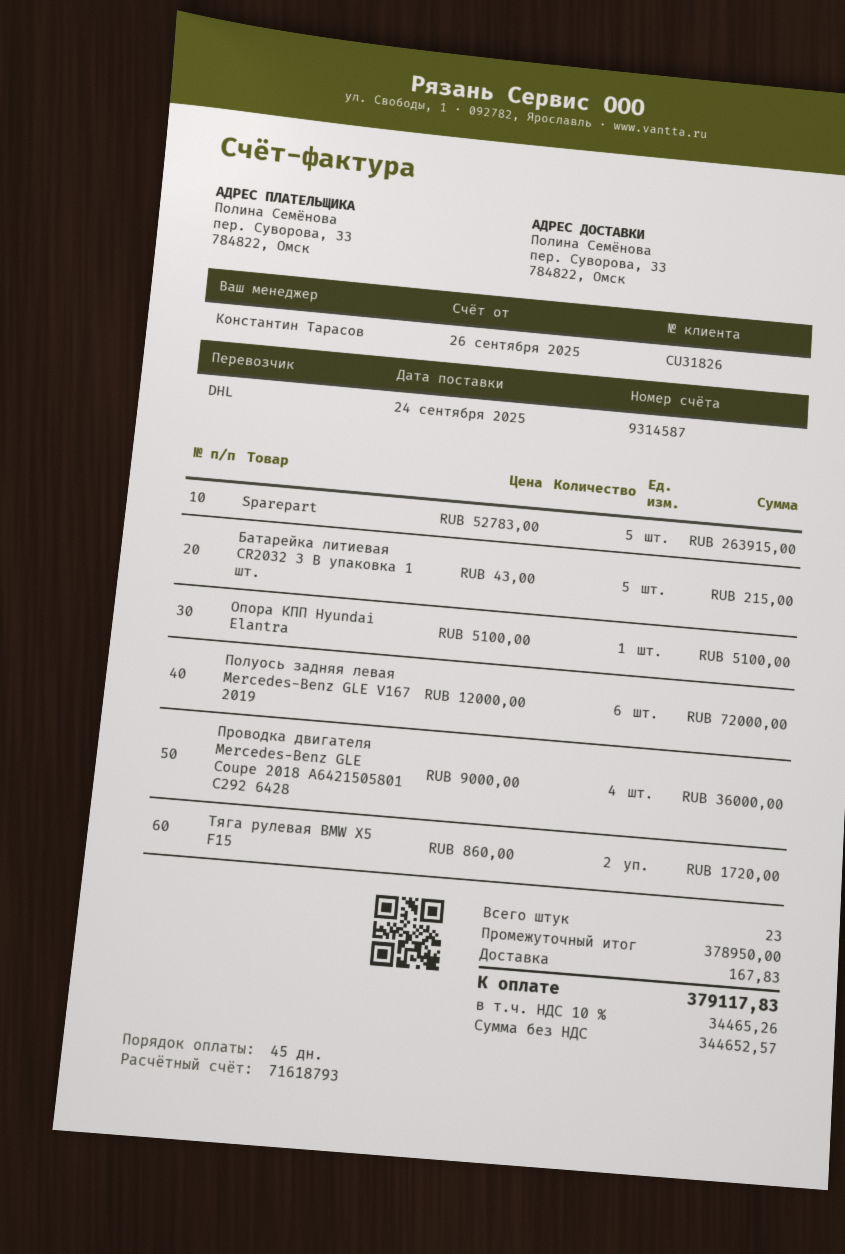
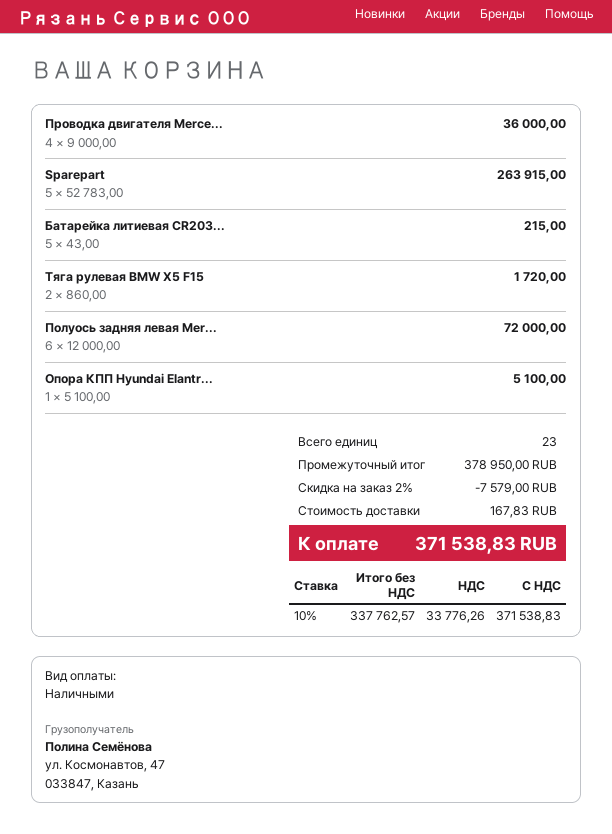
ship to: пер. Суворова, 33, 784822, Омск -> ул. Космонавтов, 47, 033847, Казань
discount: none -> 2% = 7579.00
net: 344652.57 -> 337762.57
tax: 10% = 34465.26 -> 10% = 33776.26
total: 379117.83 -> 371538.83

